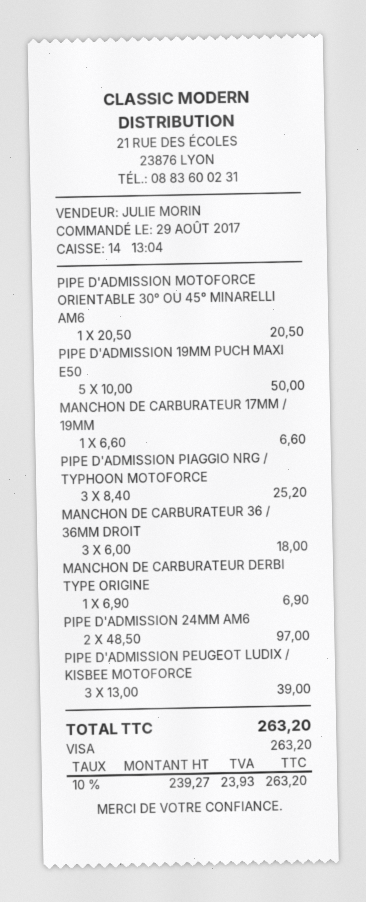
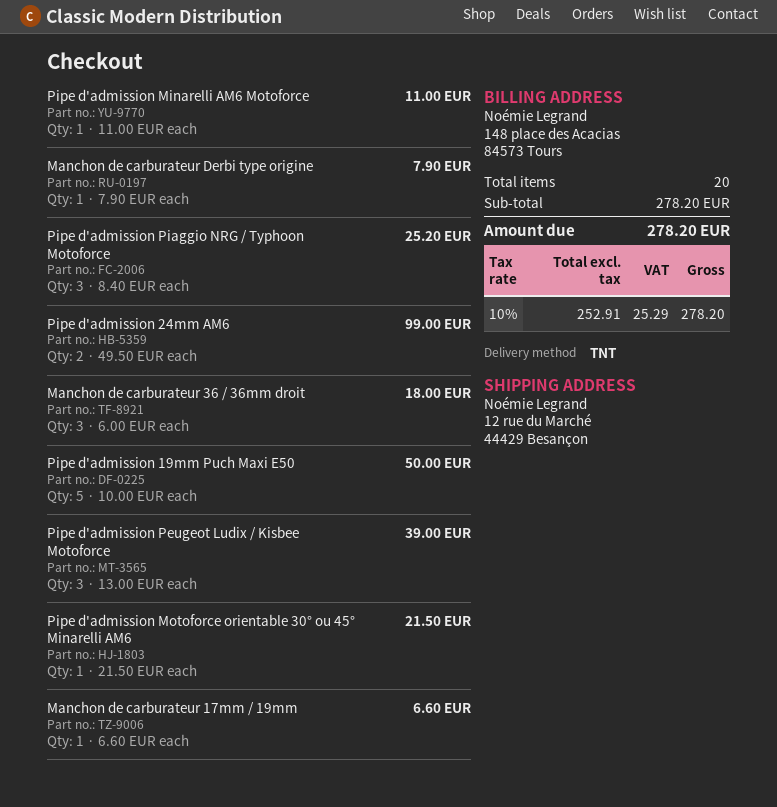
PIPE D'ADMISSION MOTOFORCE ORIENTABLE 30° OU 45° MINARELLI AM6: 1 x 20.50 = 20.50 -> 1 x 21.50 = 21.50
MANCHON DE CARBURATEUR DERBI TYPE ORIGINE: 1 x 6.90 = 6.90 -> 1 x 7.90 = 7.90
PIPE D'ADMISSION 24MM AM6: 2 x 48.50 = 97.00 -> 2 x 49.50 = 99.00
Pipe d'admission Minarelli AM6 Motoforce: none -> 1 x 11.00 = 11.00
net: 239.27 -> 252.91
tax: 10% = 23.93 -> 10% = 25.29
total: 263.20 -> 278.20

